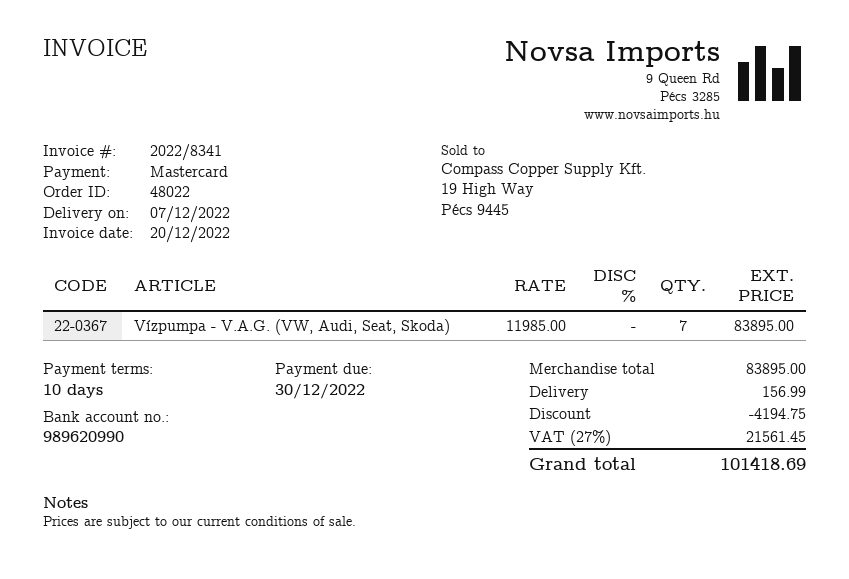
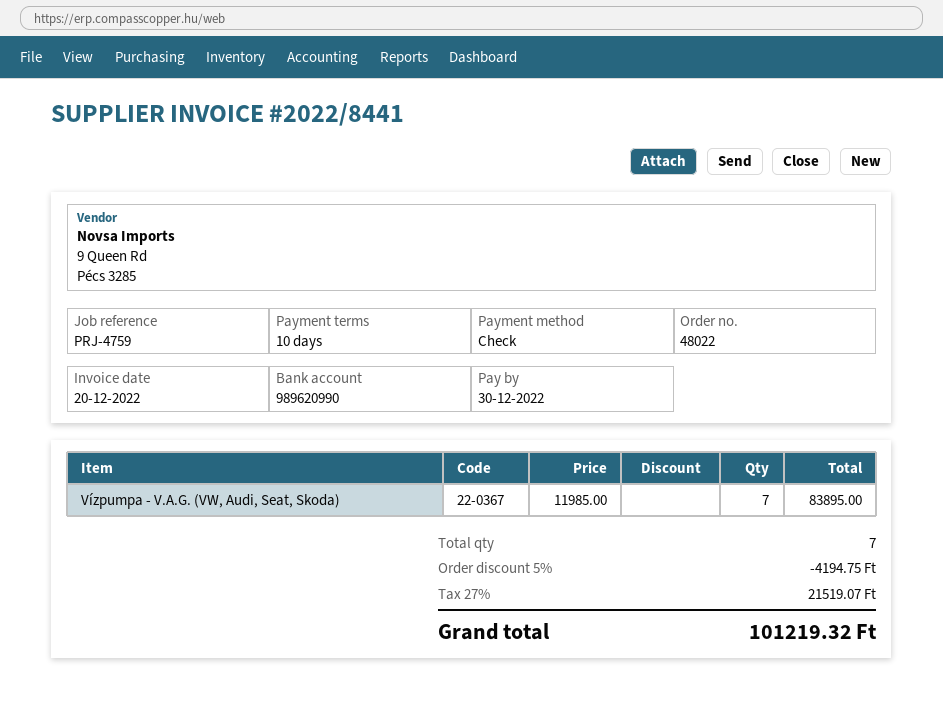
invoice number: 2022/8341 -> 2022/8441
payment method: Mastercard -> cheque
shipping: 156.99 -> none
tax: 27% = 21561.45 -> 27% = 21519.07
total: 101418.69 -> 101219.32

